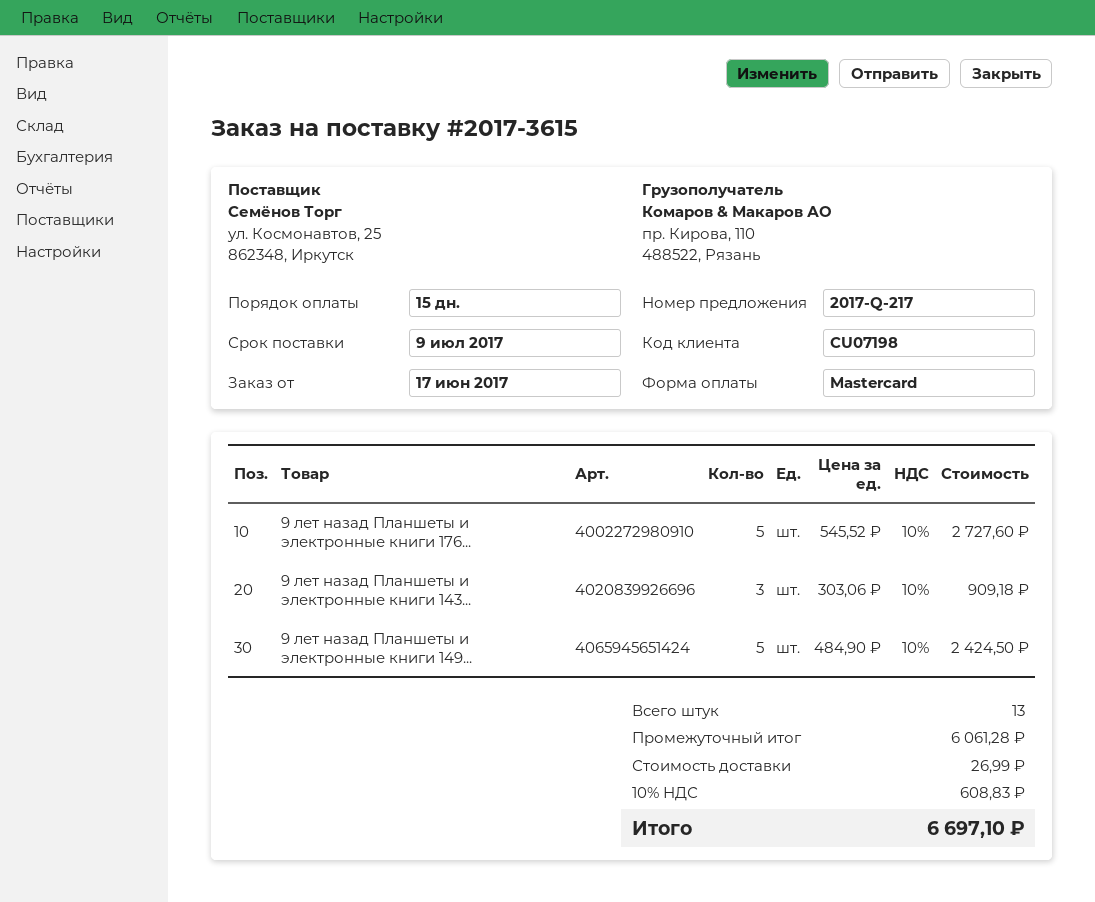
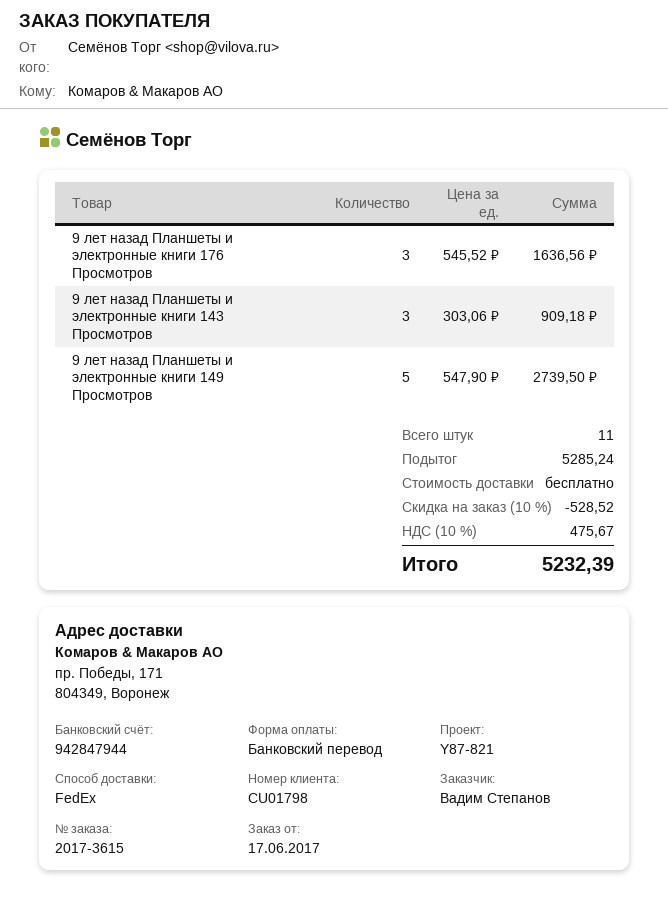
customer number: CU07198 -> CU01798
payment method: Mastercard -> bank transfer
ship to: пр. Кирова, 110, 488522, Рязань -> пр. Победы, 171, 804349, Воронеж
9 лет назад Планшеты и электронные книги 176...: 5 x 545.52 = 2727.60 -> 3 x 545.52 = 1636.56
9 лет назад Планшеты и электронные книги 149...: 5 x 484.90 = 2424.50 -> 5 x 547.90 = 2739.50
total quantity: 13 -> 11
subtotal: 6061.28 -> 5285.24
discount: none -> 10% = 528.52
shipping: 26.99 -> 0.00
tax: 10% = 608.83 -> 10% = 475.67
total: 6697.10 -> 5232.39

